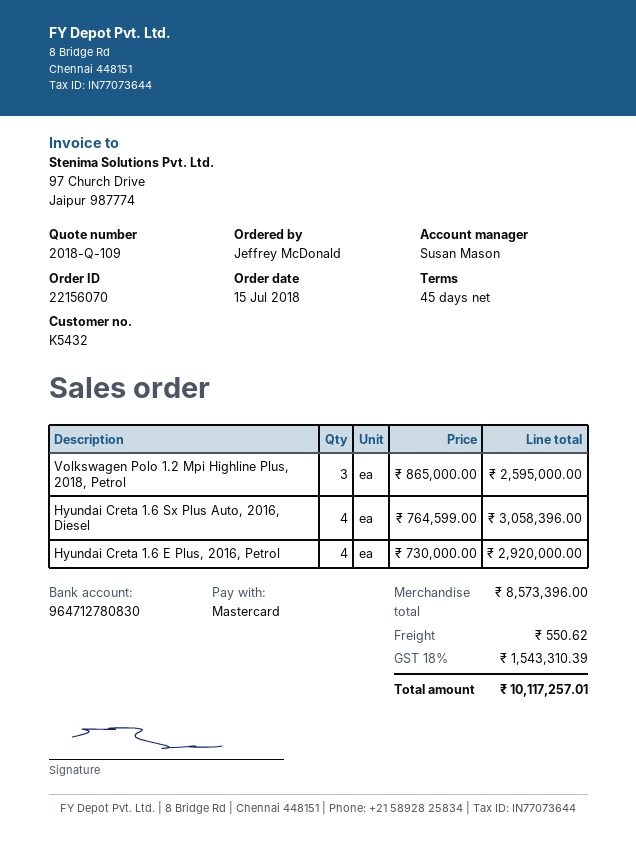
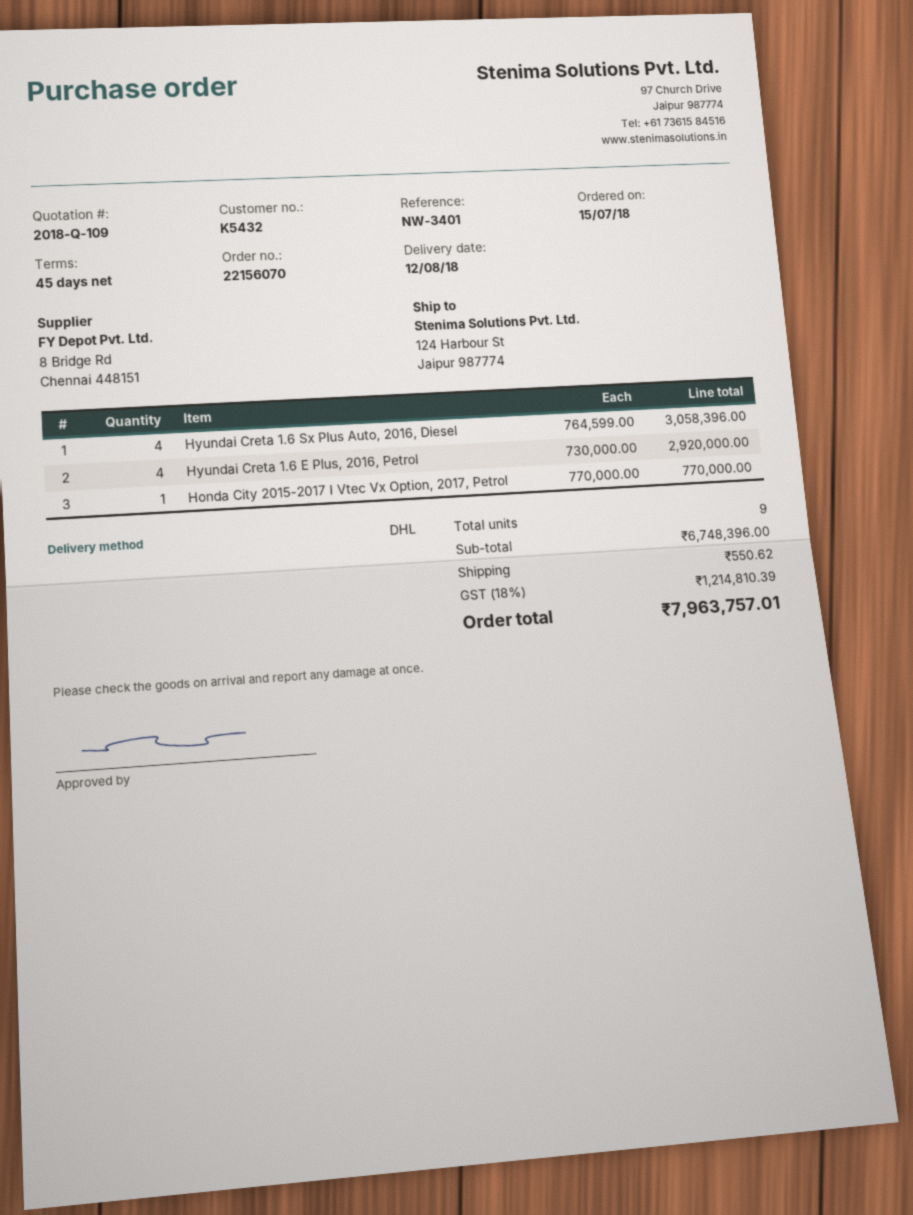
Volkswagen Polo 1.2 Mpi Highline Plus, 2018, Petrol: 3 x 865000.00 = 2595000.00 -> none
Honda City 2015-2017 I Vtec Vx Option, 2017, Petrol: none -> 1 x 770000.00 = 770000.00
subtotal: 8573396.00 -> 6748396.00
tax: 18% = 1543310.39 -> 18% = 1214810.39
total: 10117257.01 -> 7963757.01

